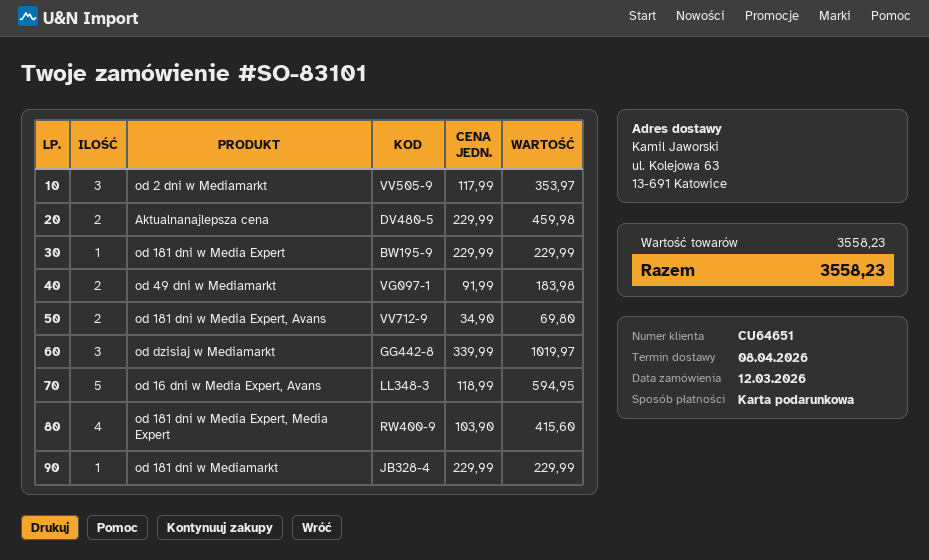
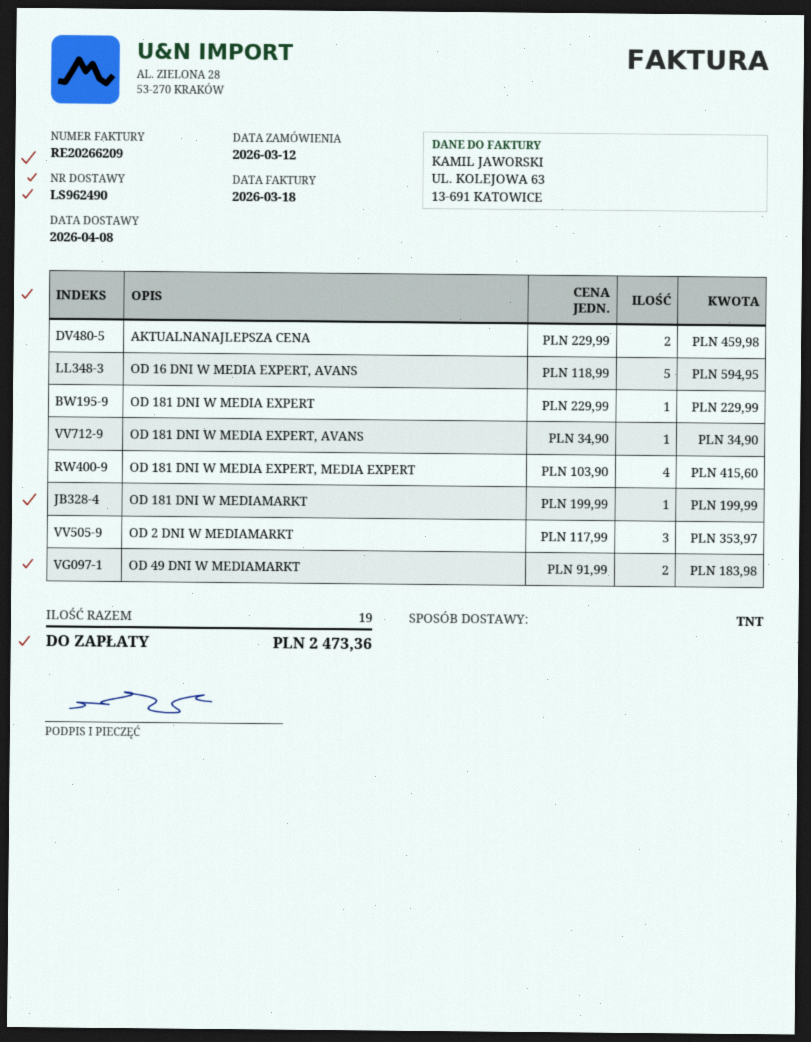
od 181 dni w Media Expert, Avans: 2 x 34.90 = 69.80 -> 1 x 34.90 = 34.90
od dzisiaj w Mediamarkt: 3 x 339.99 = 1019.97 -> none
od 181 dni w Mediamarkt: 1 x 229.99 = 229.99 -> 1 x 199.99 = 199.99
total: 3558.23 -> 2473.36

